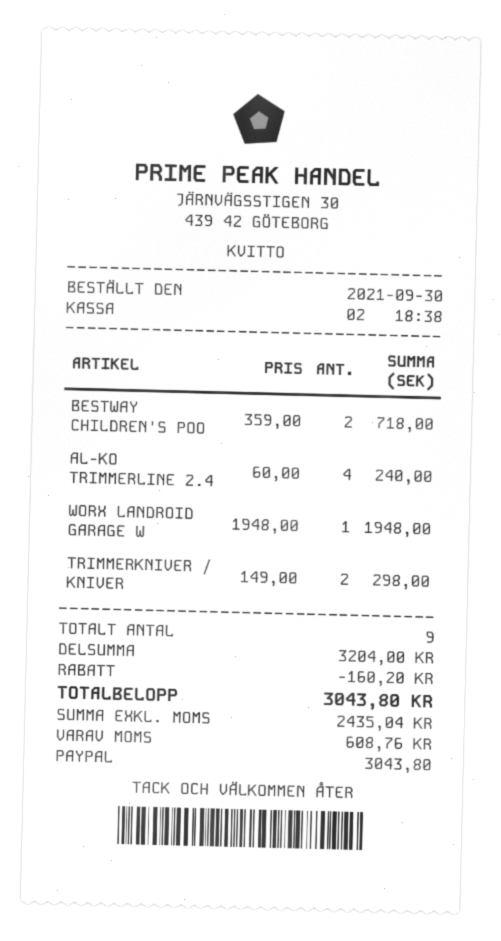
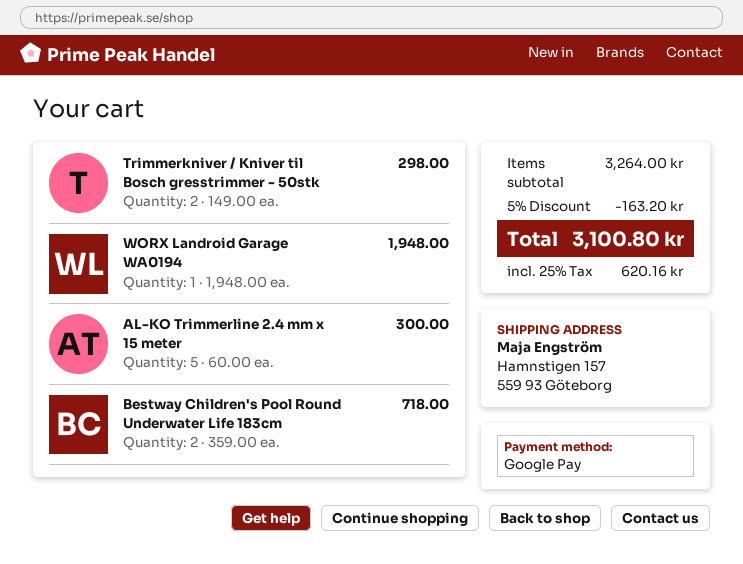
payment method: PayPal -> Google Pay
AL-KO TRIMMERLINE 2.4: 4 x 60.00 = 240.00 -> 5 x 60.00 = 300.00
subtotal: 3204.00 -> 3264.00
discount: 160.20 -> 163.20
tax: 608.76 -> 620.16
total: 3043.80 -> 3100.80

